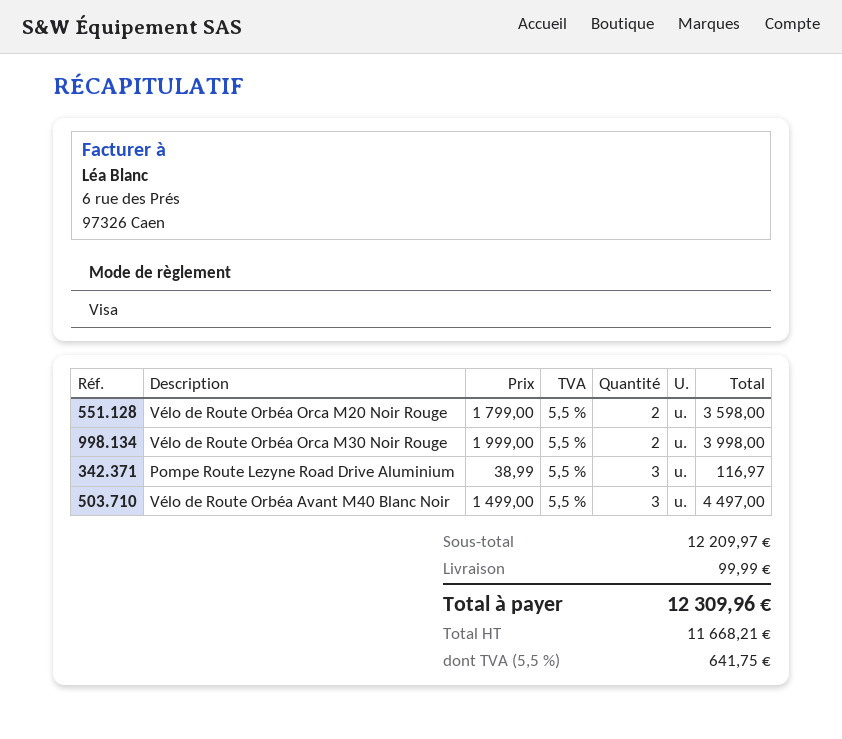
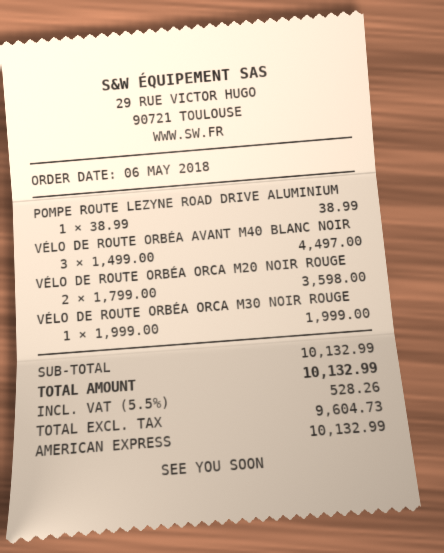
payment method: Visa -> American Express
Vélo de Route Orbéa Orca M30 Noir Rouge: 2 x 1999.00 = 3998.00 -> 1 x 1999.00 = 1999.00
Pompe Route Lezyne Road Drive Aluminium: 3 x 38.99 = 116.97 -> 1 x 38.99 = 38.99
subtotal: 12209.97 -> 10132.99
shipping: 99.99 -> none
net: 11668.21 -> 9604.73
tax: 5.5% = 641.75 -> 5.5% = 528.26
total: 12309.96 -> 10132.99

